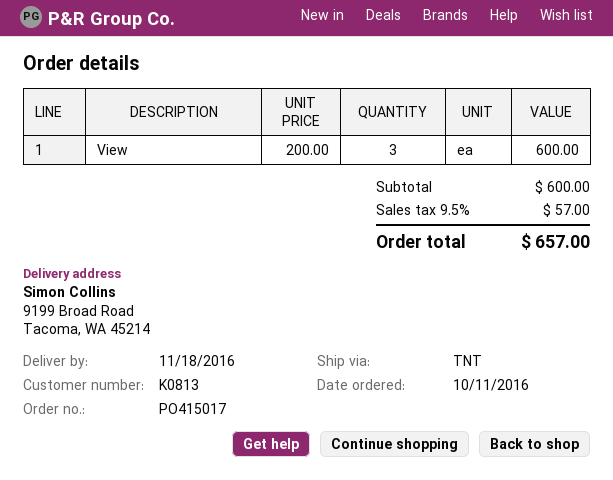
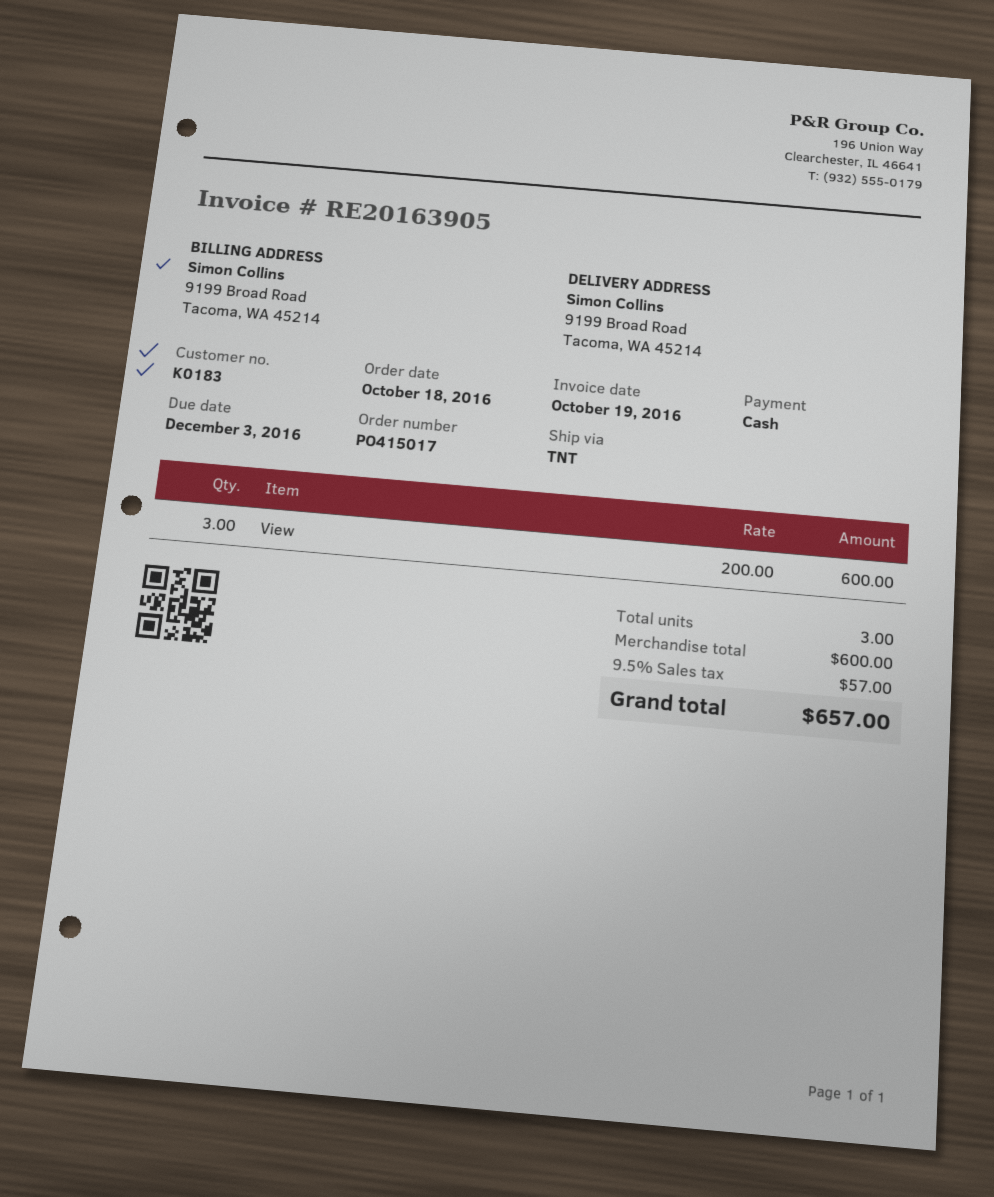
order date: 2016-10-11 -> 2016-10-18
customer number: K0813 -> K0183

